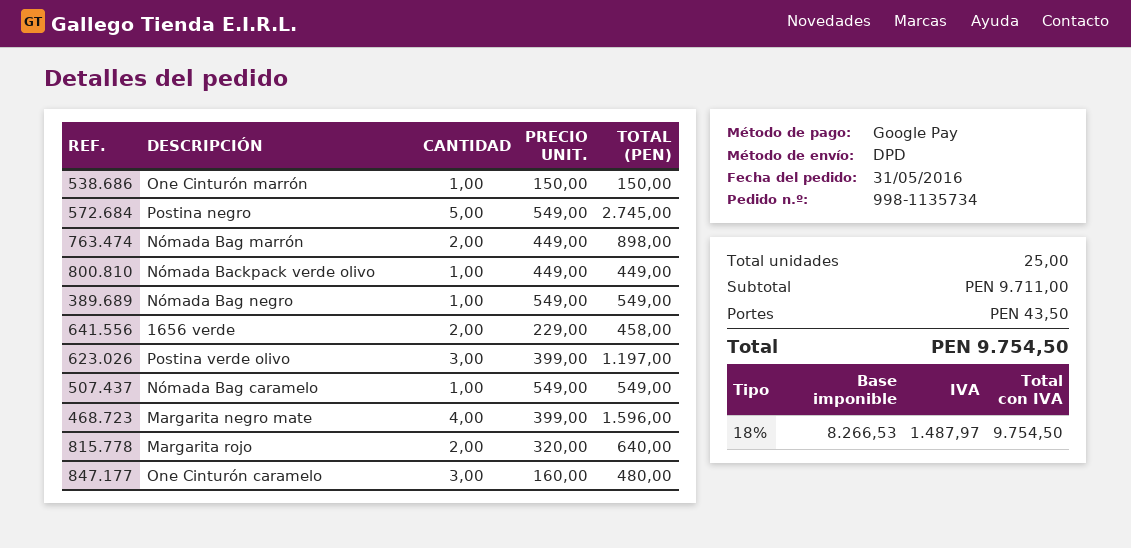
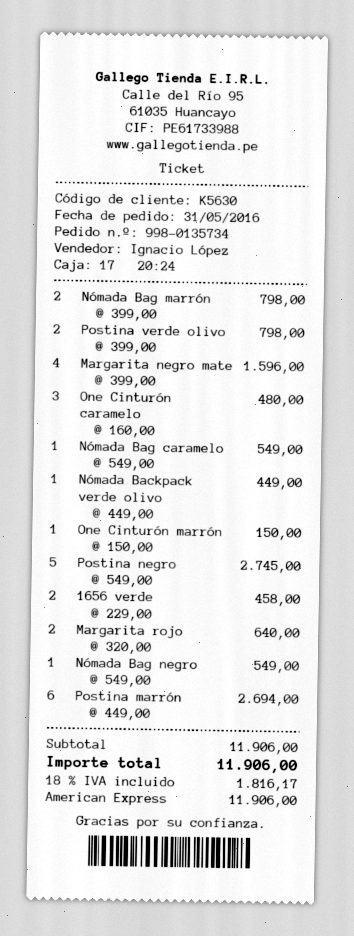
order number: 998-1135734 -> 998-0135734
payment method: Google Pay -> American Express
Nómada Bag marrón: 2 x 449.00 = 898.00 -> 2 x 399.00 = 798.00
Postina verde olivo: 3 x 399.00 = 1197.00 -> 2 x 399.00 = 798.00
Postina marrón: none -> 6 x 449.00 = 2694.00
subtotal: 9711.00 -> 11906.00
shipping: 43.50 -> none
tax: 18% = 1487.97 -> 18% = 1816.17
total: 9754.50 -> 11906.00

